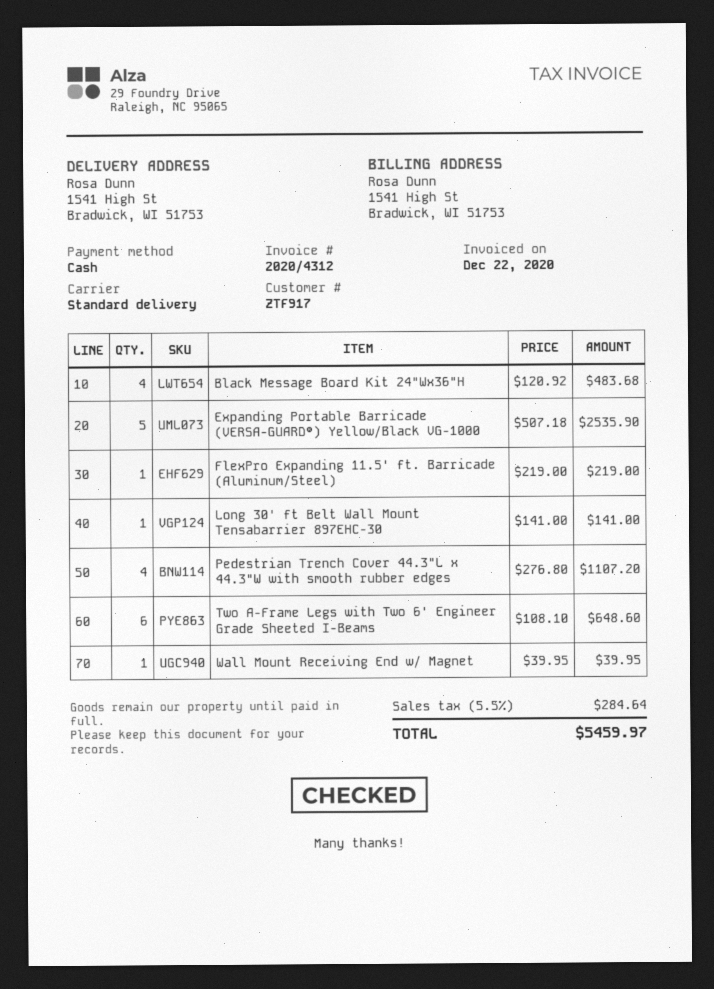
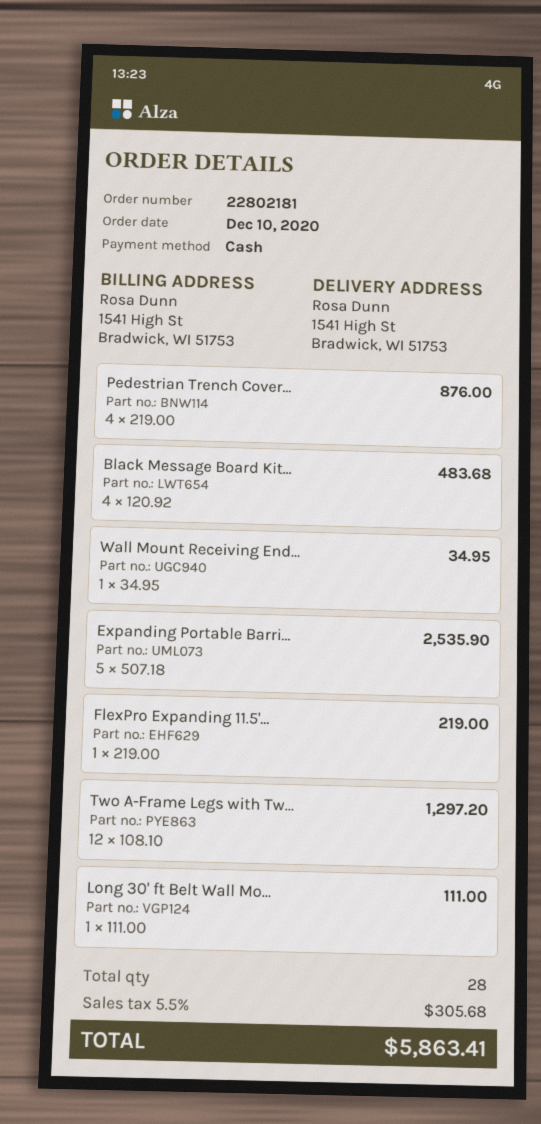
Long 30' ft Belt Wall Mount Tensabarrier 897EHC-30: 1 x 141.00 = 141.00 -> 1 x 111.00 = 111.00
Pedestrian Trench Cover 44.3"L x 44.3"W with smooth rubber edges: 4 x 276.80 = 1107.20 -> 4 x 219.00 = 876.00
Two A-Frame Legs with Two 6' Engineer Grade Sheeted I-Beams: 6 x 108.10 = 648.60 -> 12 x 108.10 = 1297.20
Wall Mount Receiving End w/ Magnet: 1 x 39.95 = 39.95 -> 1 x 34.95 = 34.95
tax: 5.5% = 284.64 -> 5.5% = 305.68
total: 5459.97 -> 5863.41

